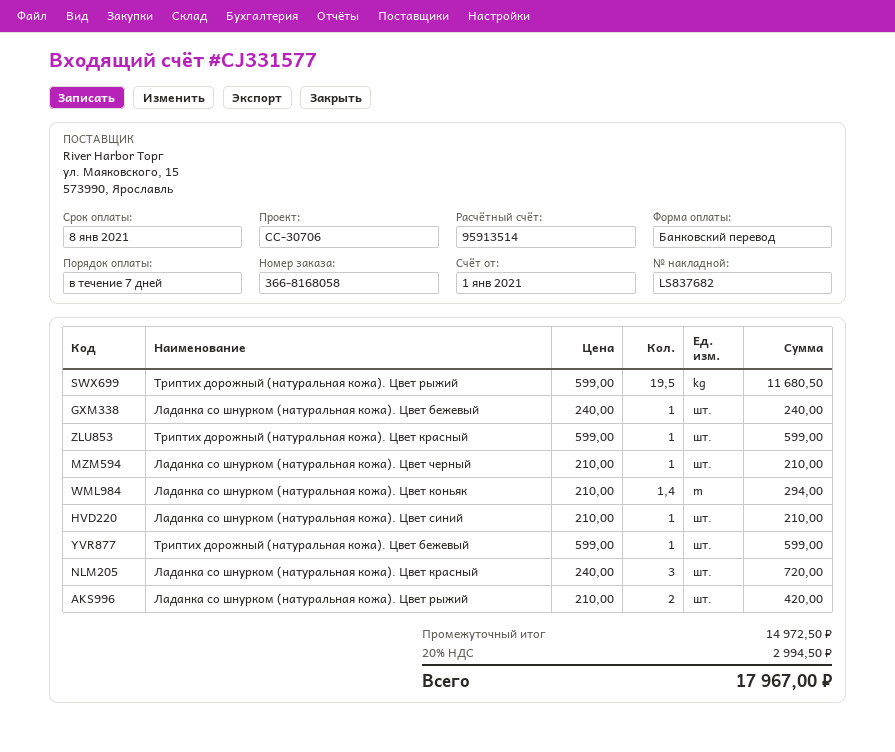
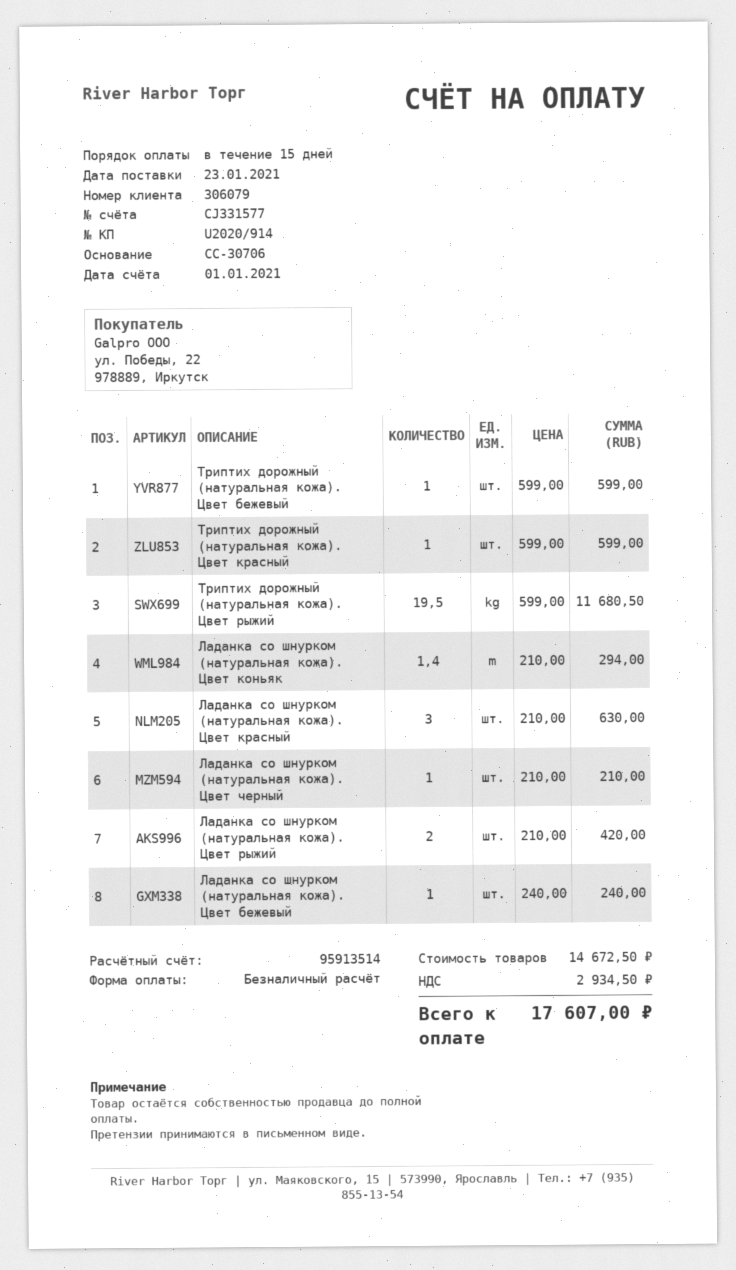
payment terms: 7 days -> 15 days
Ладанка со шнурком (натуральная кожа). Цвет синий: 1 x 210.00 = 210.00 -> none
Ладанка со шнурком (натуральная кожа). Цвет красный: 3 x 240.00 = 720.00 -> 3 x 210.00 = 630.00
subtotal: 14972.50 -> 14672.50
tax: 2994.50 -> 2934.50
total: 17967.00 -> 17607.00

